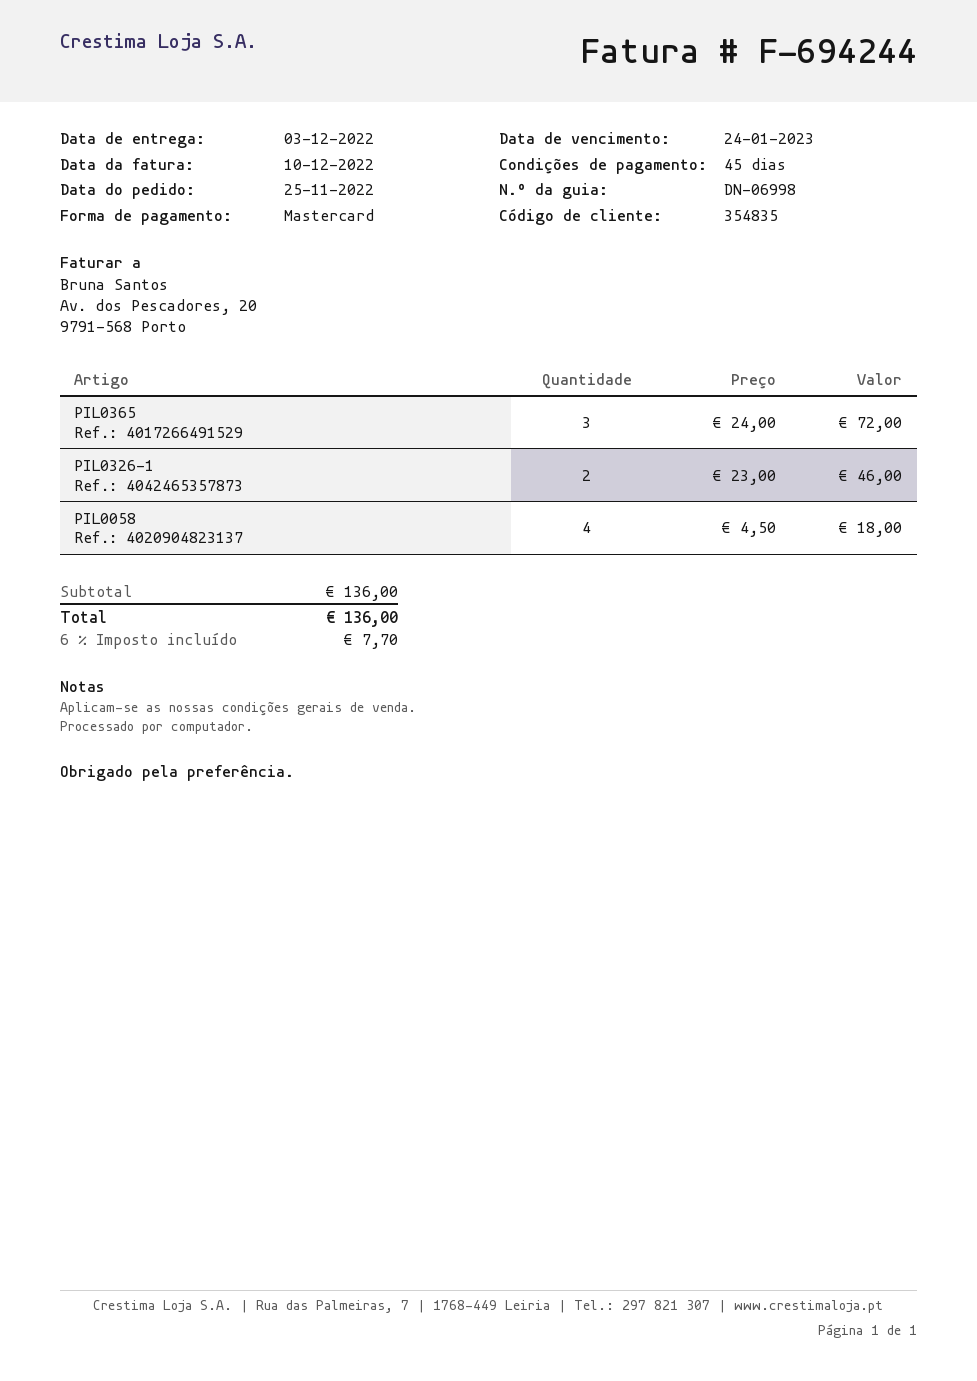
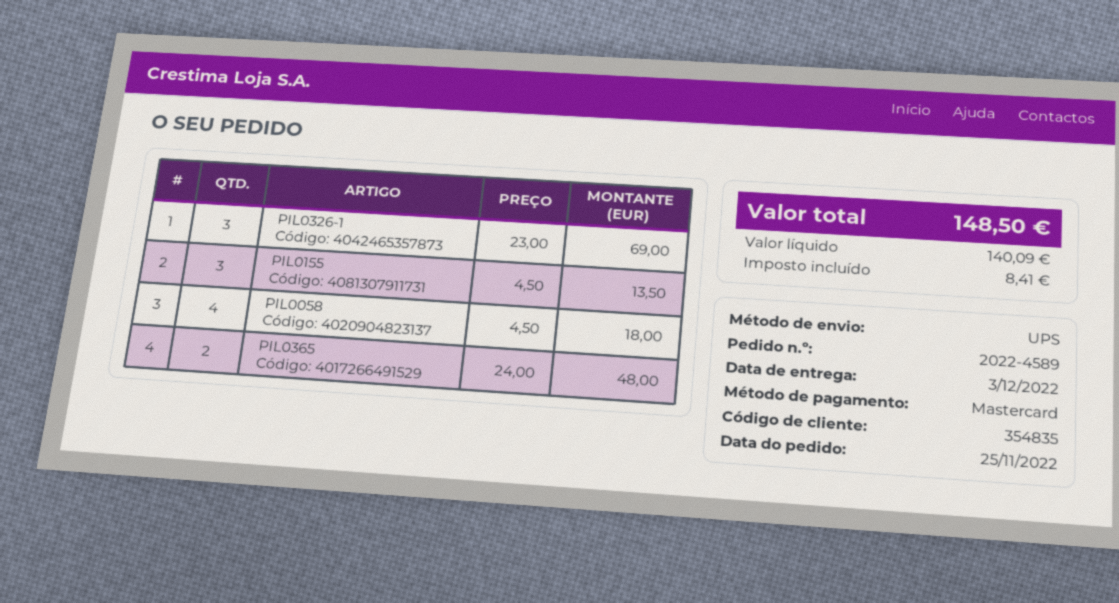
PIL0365: 3 x 24.00 = 72.00 -> 2 x 24.00 = 48.00
PIL0326-1: 2 x 23.00 = 46.00 -> 3 x 23.00 = 69.00
PIL0155: none -> 3 x 4.50 = 13.50
tax: 7.70 -> 8.41
total: 136.00 -> 148.50

